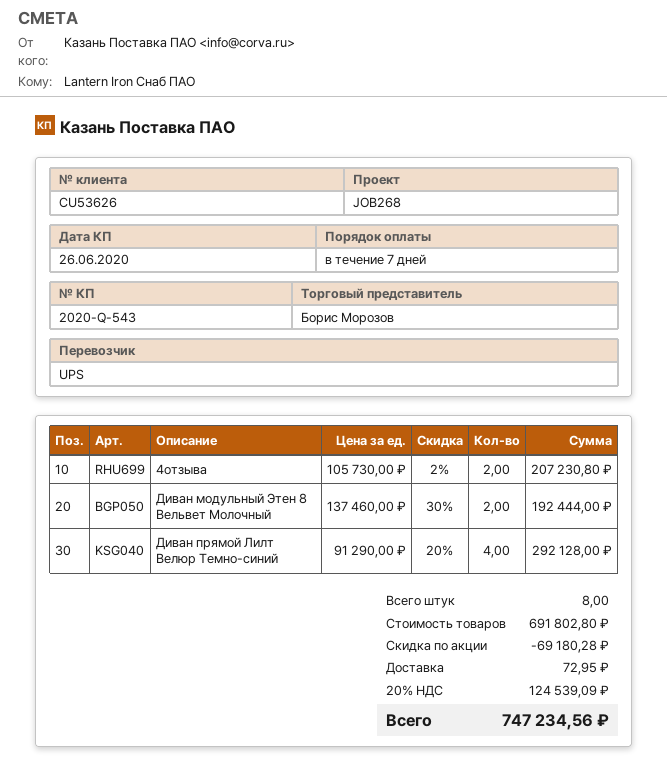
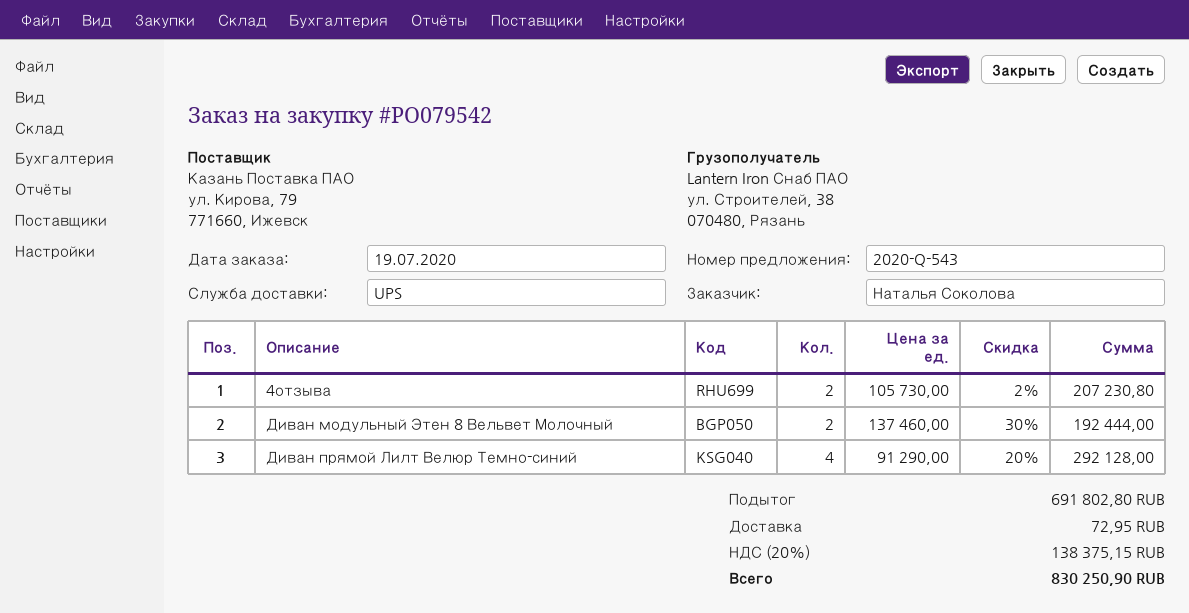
discount: 69180.28 -> none
tax: 20% = 124539.09 -> 20% = 138375.15
total: 747234.56 -> 830250.90

